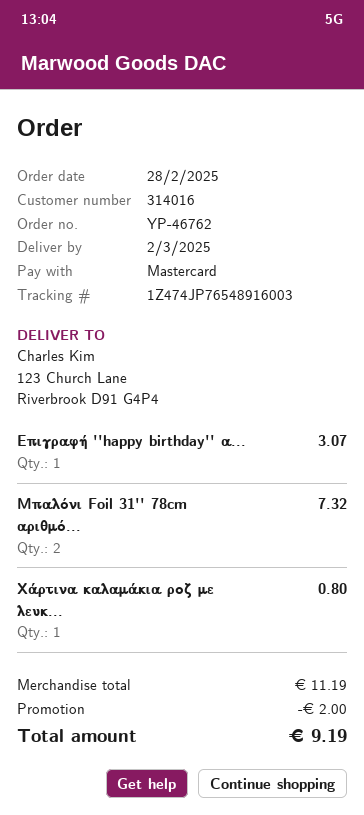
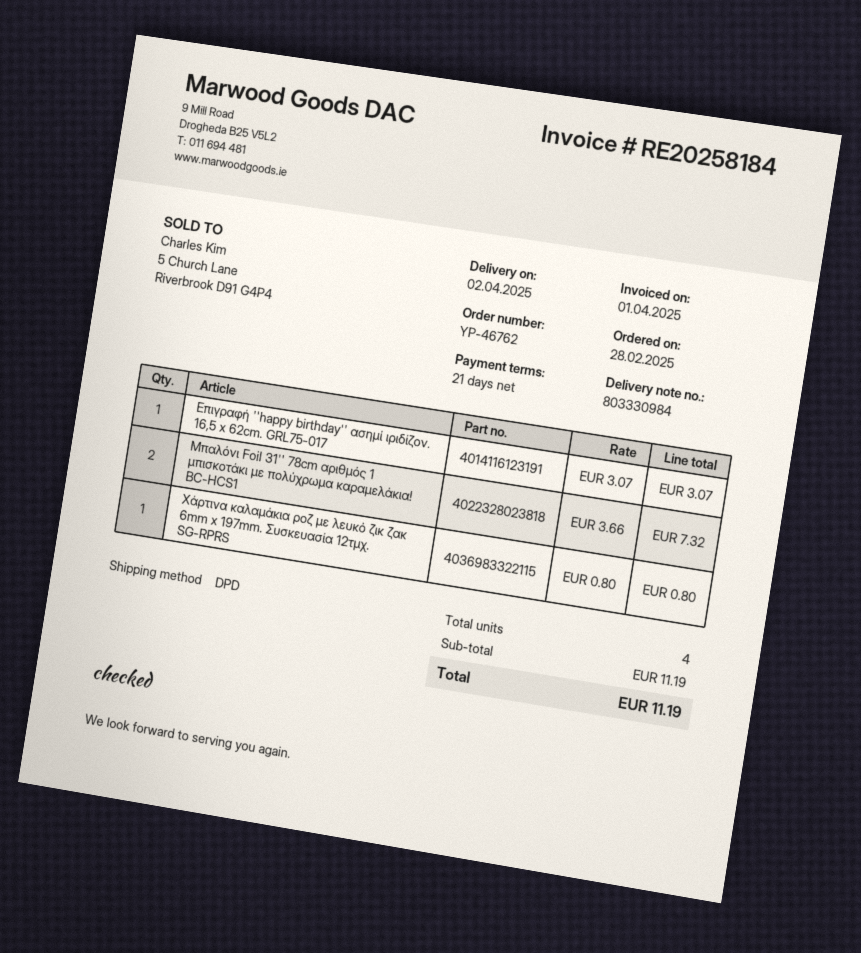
delivery date: 2025-03-02 -> 2025-04-02
discount: 2.00 -> none
total: 9.19 -> 11.19

